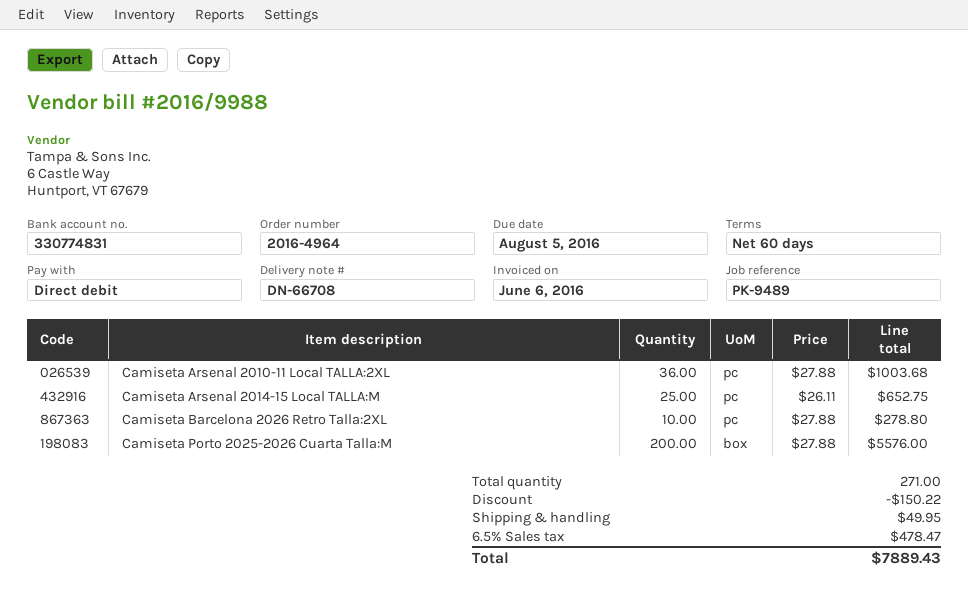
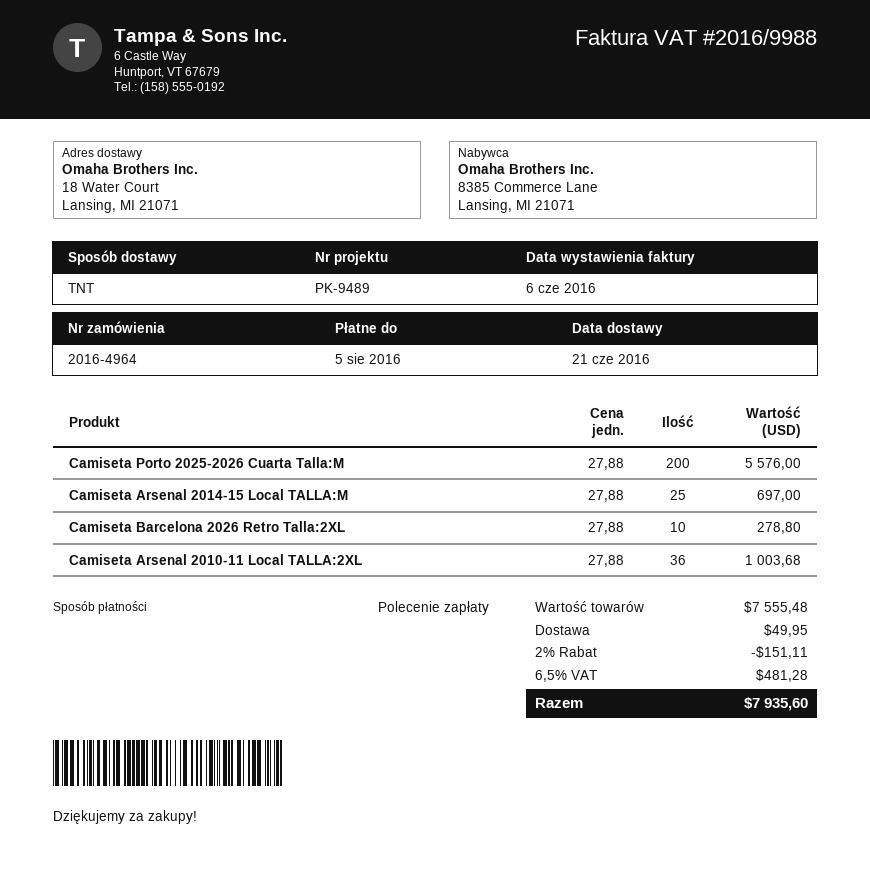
Camiseta Arsenal 2014-15 Local TALLA:M: 25 x 26.11 = 652.75 -> 25 x 27.88 = 697.00
discount: 150.22 -> 151.11
tax: 6.5% = 478.47 -> 6.5% = 481.28
total: 7889.43 -> 7935.60

